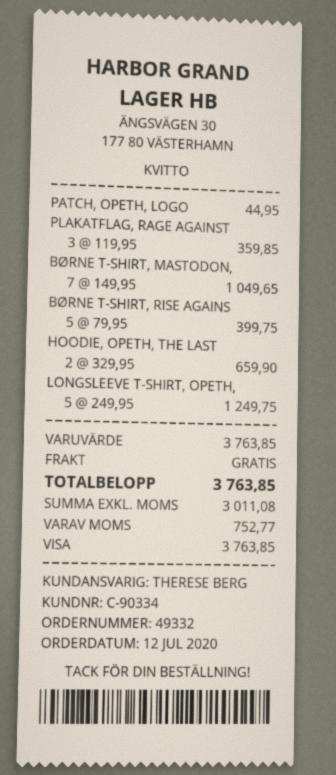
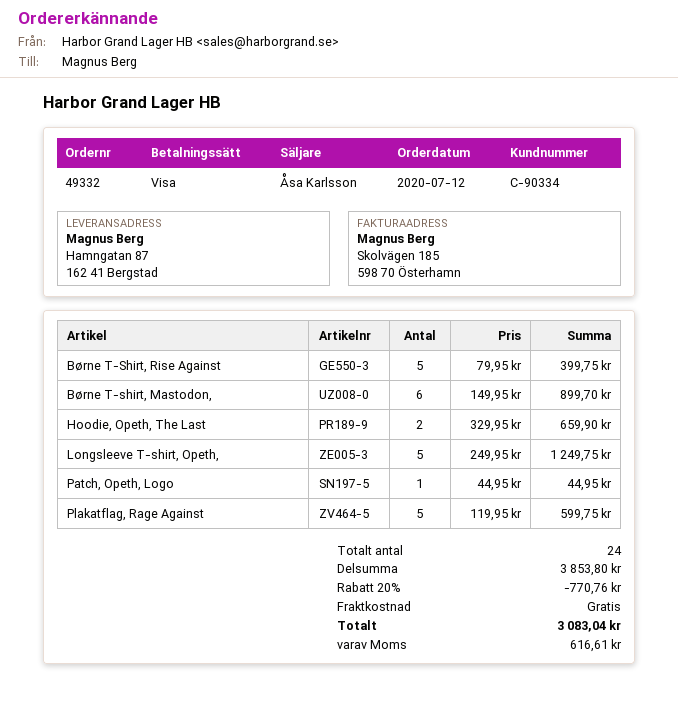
sales rep: THERESE BERG -> Åsa Karlsson
PLAKATFLAG, RAGE AGAINST: 3 x 119.95 = 359.85 -> 5 x 119.95 = 599.75
BØRNE T-SHIRT, MASTODON,: 7 x 149.95 = 1049.65 -> 6 x 149.95 = 899.70
subtotal: 3763.85 -> 3853.80
discount: none -> 20% = 770.76
tax: 752.77 -> 616.61
total: 3763.85 -> 3083.04

